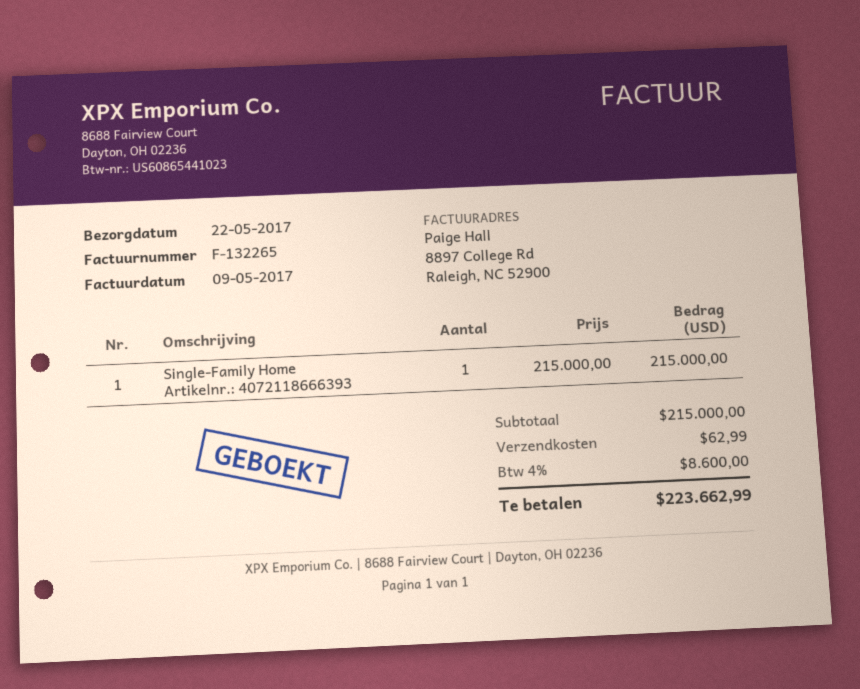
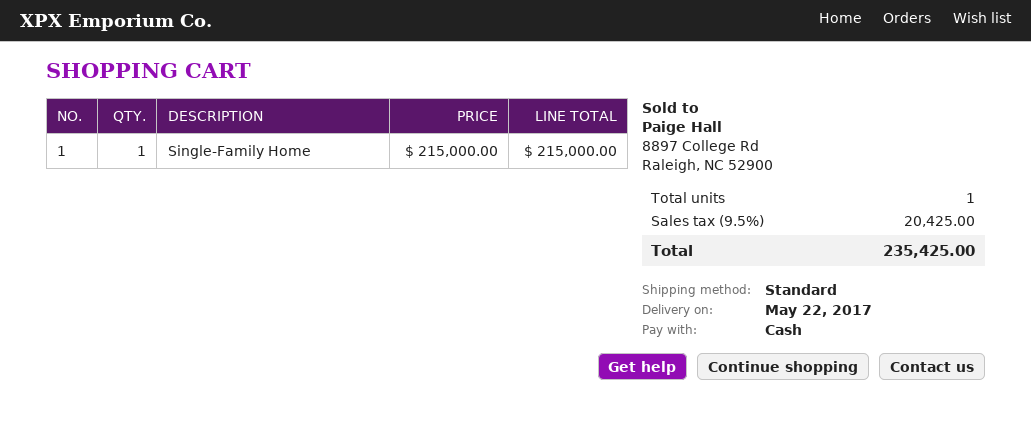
shipping: 62.99 -> none
tax: 4% = 8600.00 -> 9.5% = 20425.00
total: 223662.99 -> 235425.00

